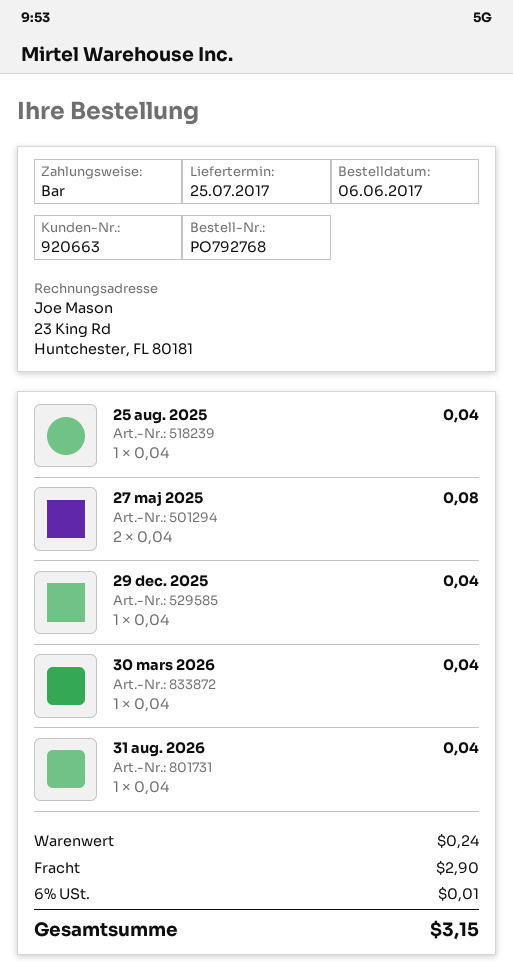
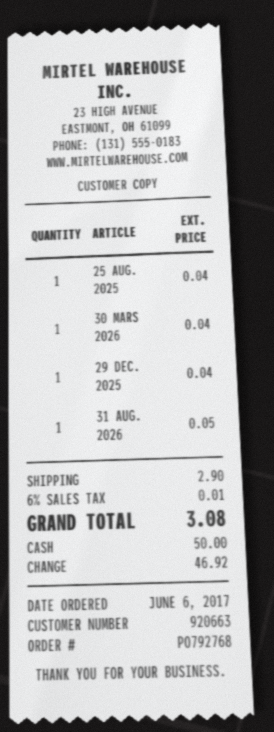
27 maj 2025: 2 for 0.08 -> none
31 aug. 2026: 1 for 0.04 -> 1 for 0.05
total: 3.15 -> 3.08

